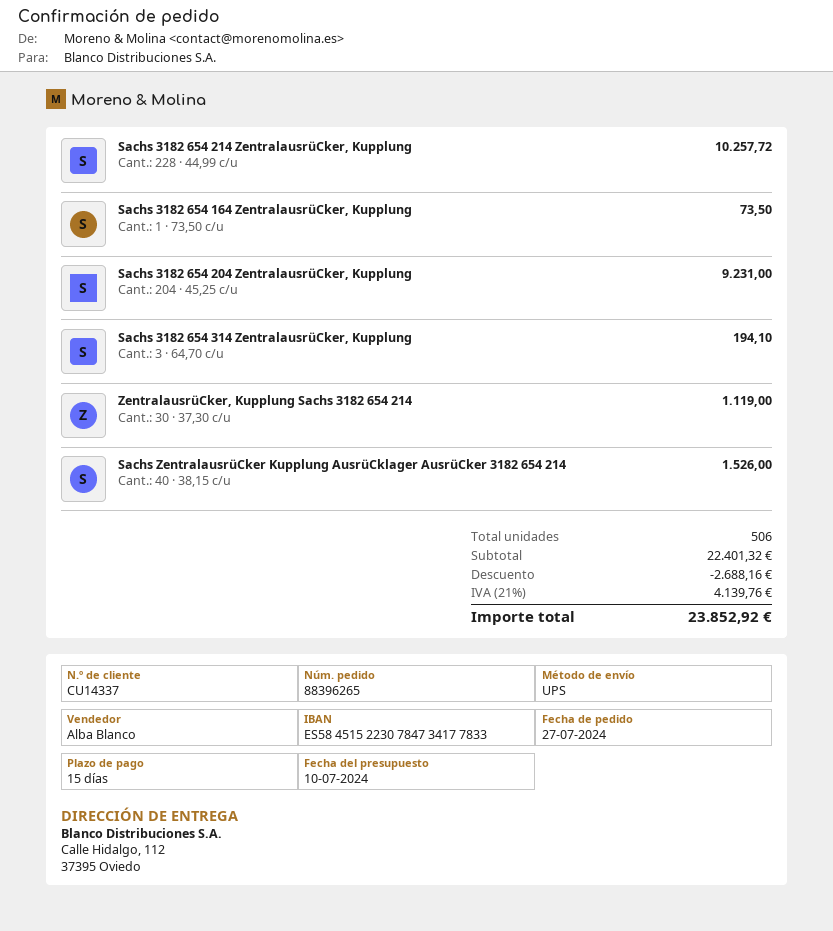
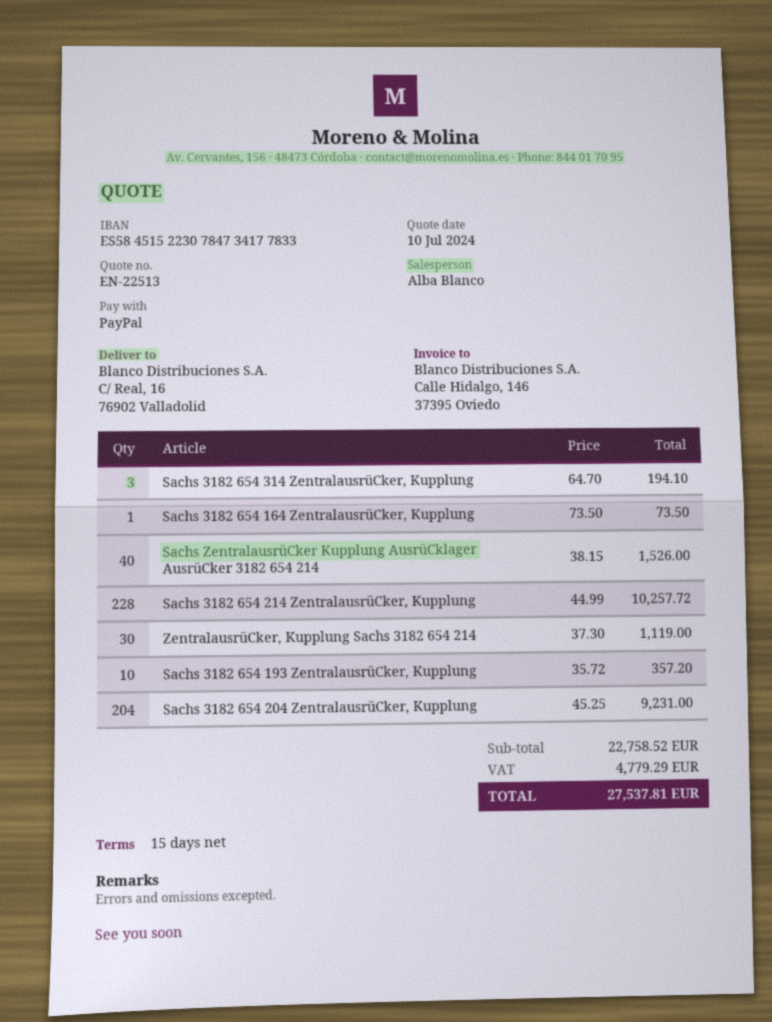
ship to: Calle Hidalgo, 112, 37395 Oviedo -> C/ Real, 16, 76902 Valladolid
Sachs 3182 654 193 ZentralausrüCker, Kupplung: none -> 10 x 35.72 = 357.20
subtotal: 22401.32 -> 22758.52
discount: 2688.16 -> none
tax: 4139.76 -> 4779.29
total: 23852.92 -> 27537.81

